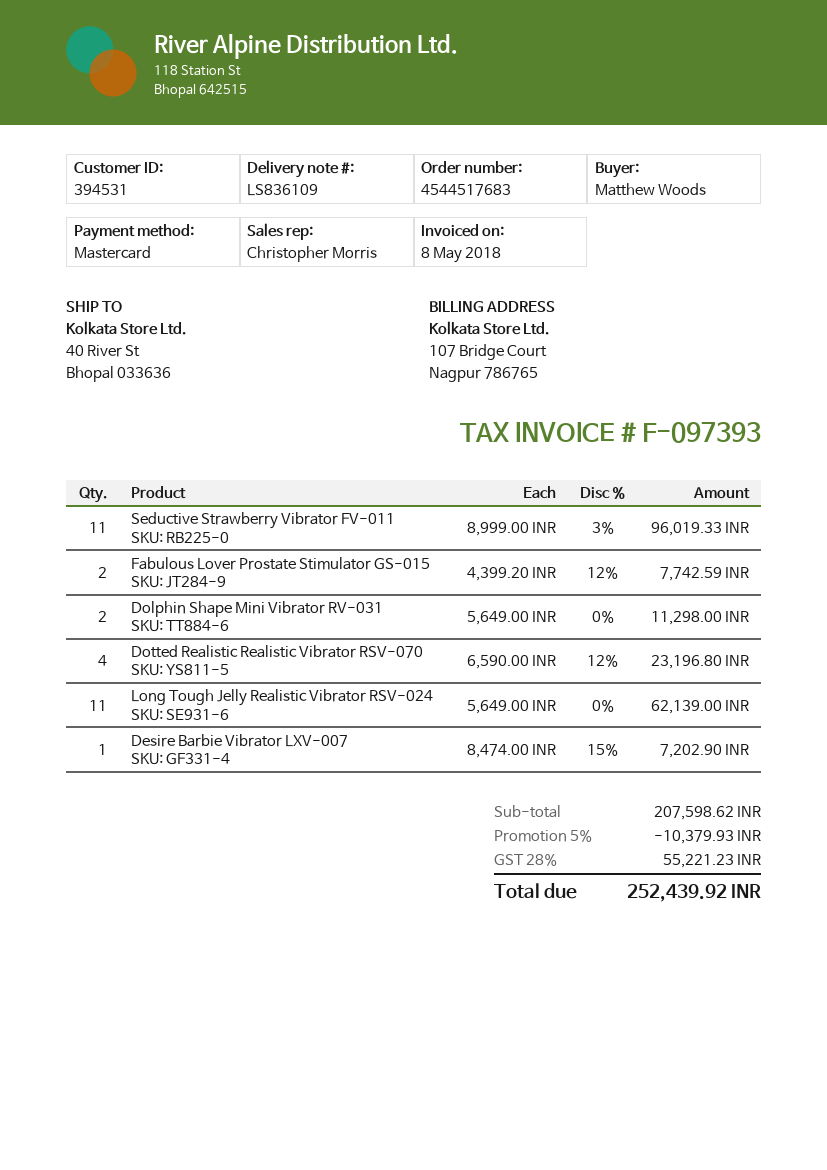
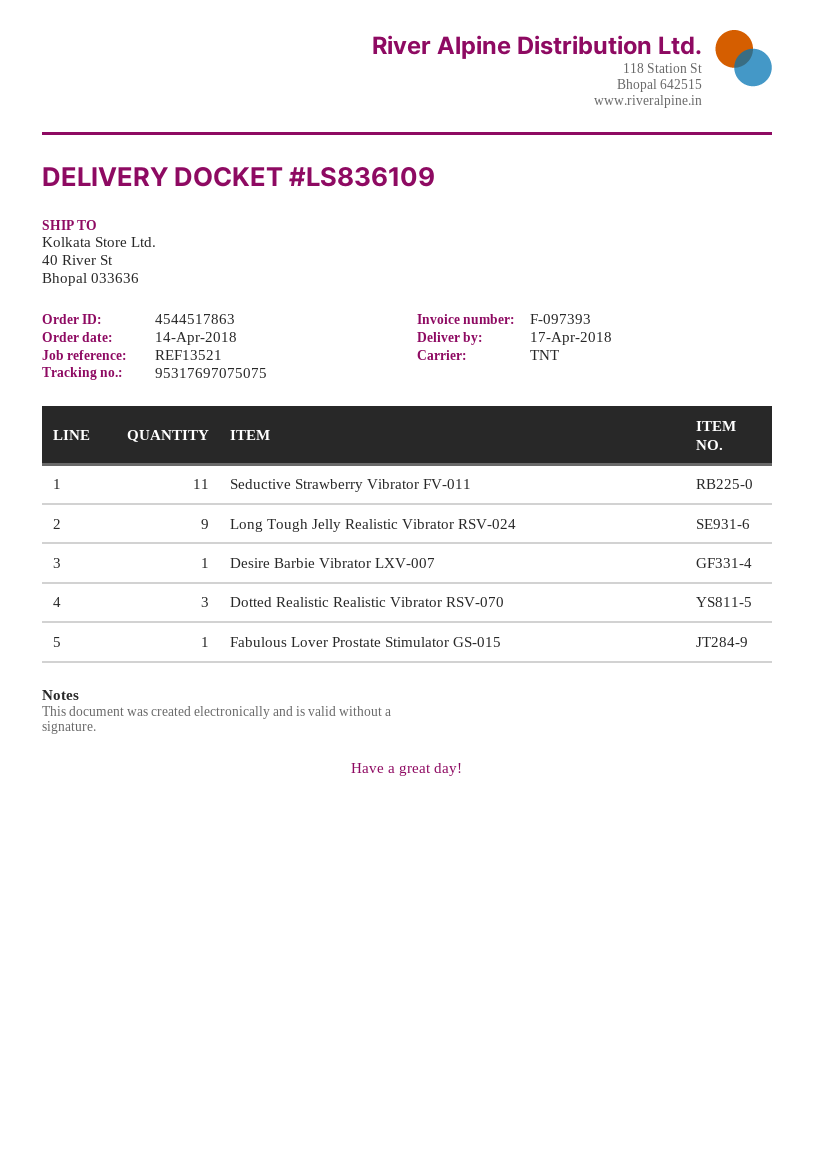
order number: 4544517683 -> 4544517863
Fabulous Lover Prostate Stimulator GS-015: 2 -> 1
Dolphin Shape Mini Vibrator RV-031: 2 -> none
Dotted Realistic Realistic Vibrator RSV-070: 4 -> 3
Long Tough Jelly Realistic Vibrator RSV-024: 11 -> 9

